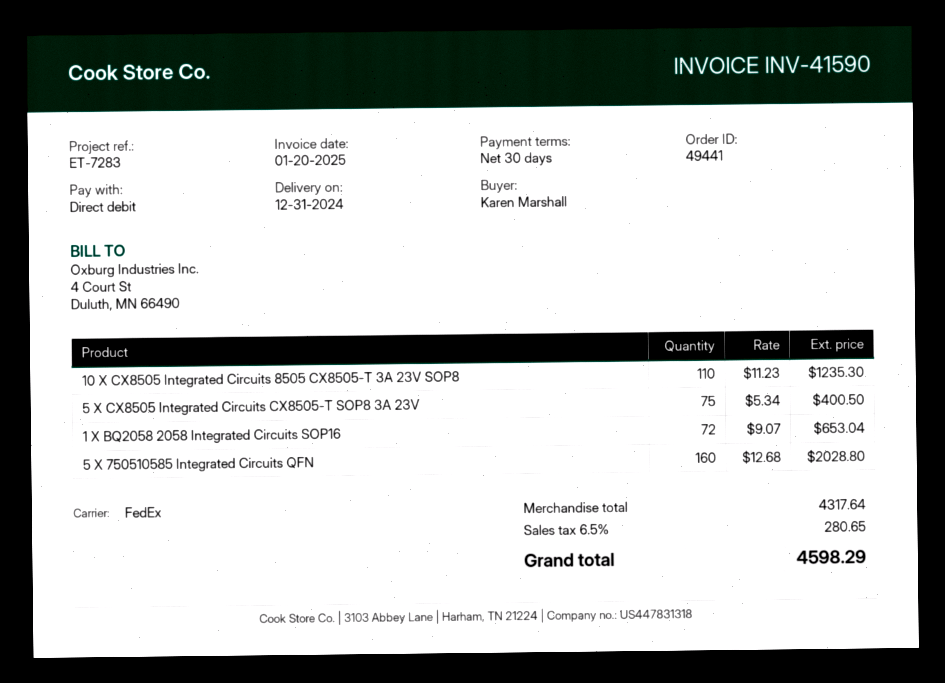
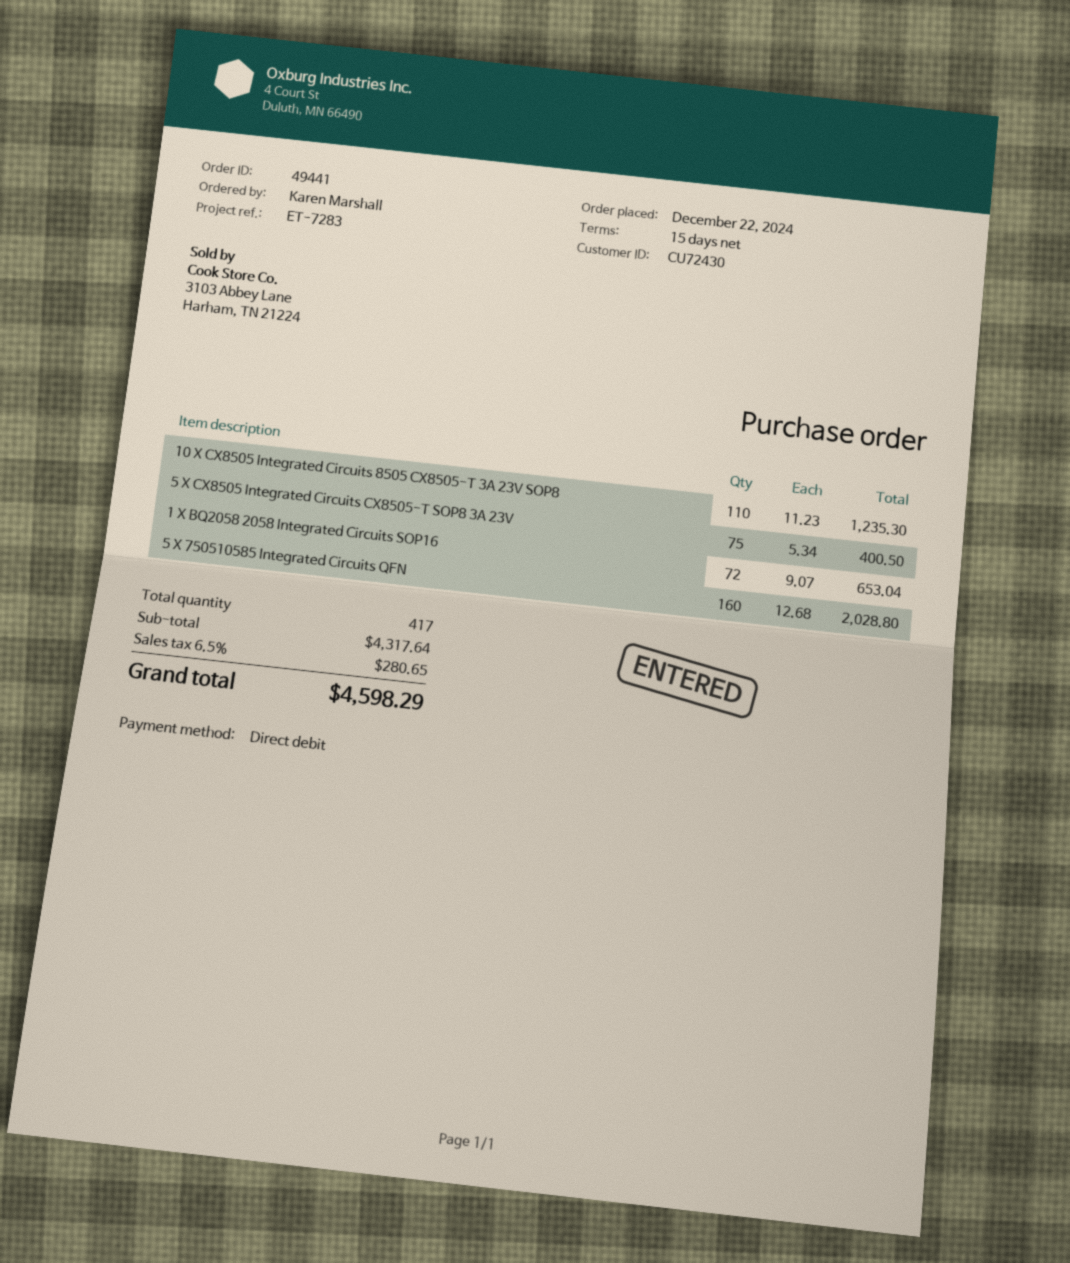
payment terms: 30 days -> 15 days

